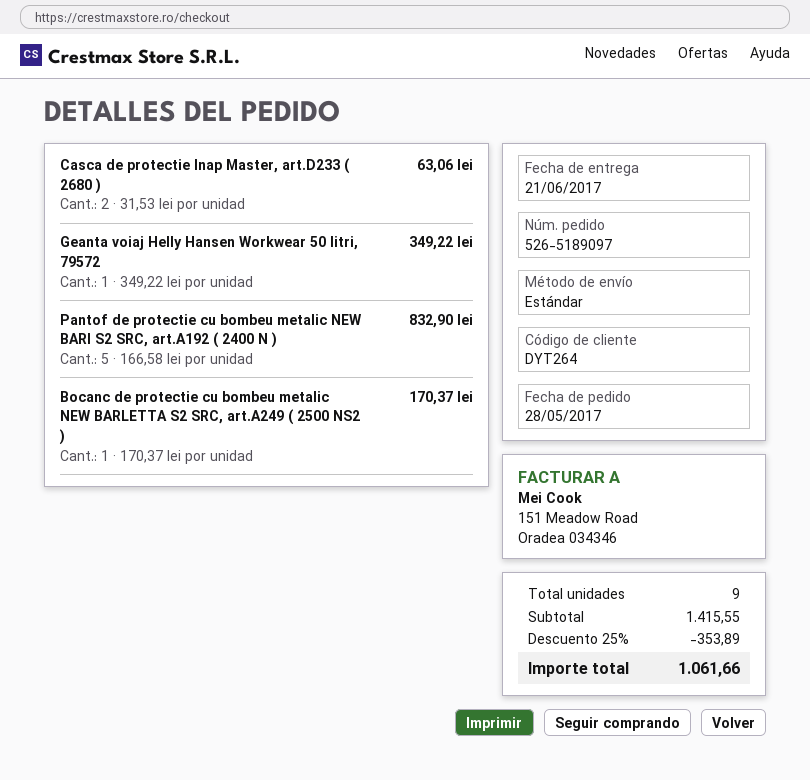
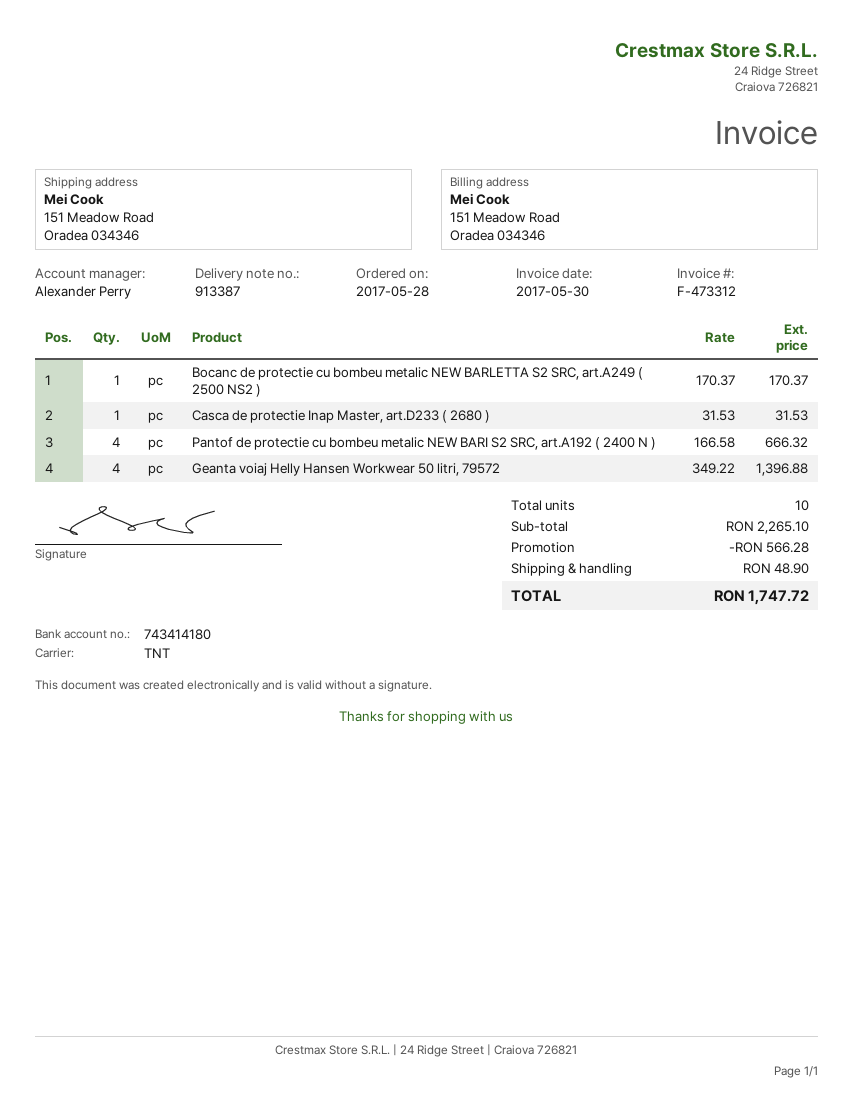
shipping method: standard -> TNT
Casca de protectie Inap Master, art.D233 ( 2680 ): 2 x 31.53 = 63.06 -> 1 x 31.53 = 31.53
Geanta voiaj Helly Hansen Workwear 50 litri, 79572: 1 x 349.22 = 349.22 -> 4 x 349.22 = 1396.88
Pantof de protectie cu bombeu metalic NEW BARI S2 SRC, art.A192 ( 2400 N ): 5 x 166.58 = 832.90 -> 4 x 166.58 = 666.32
total quantity: 9 -> 10
subtotal: 1415.55 -> 2265.10
discount: 353.89 -> 566.28
shipping: none -> 48.90
total: 1061.66 -> 1747.72

